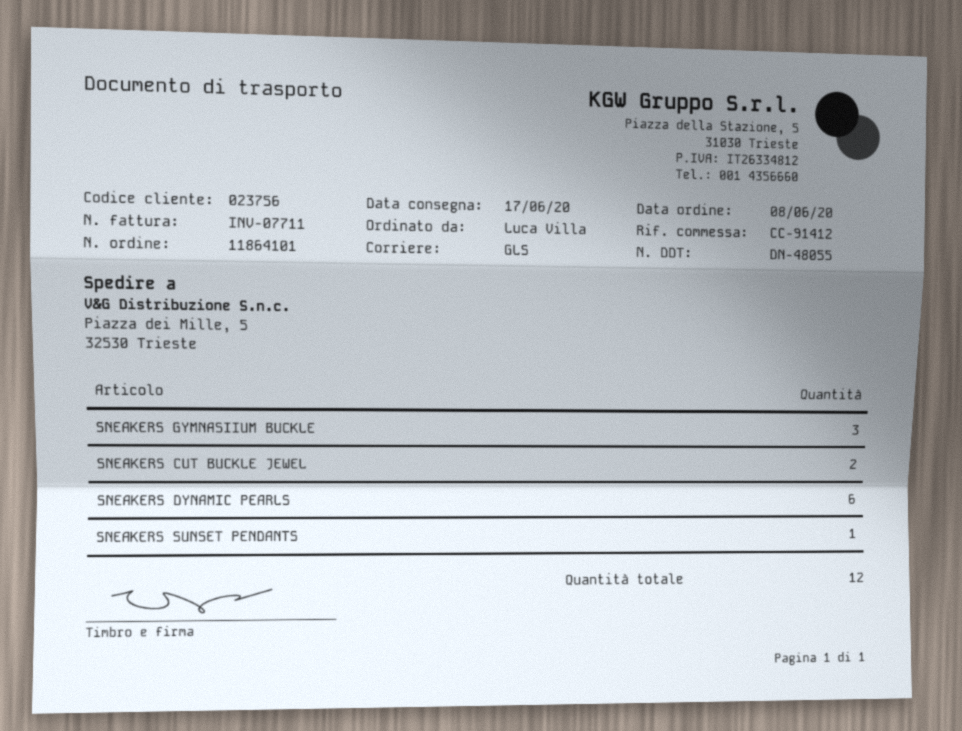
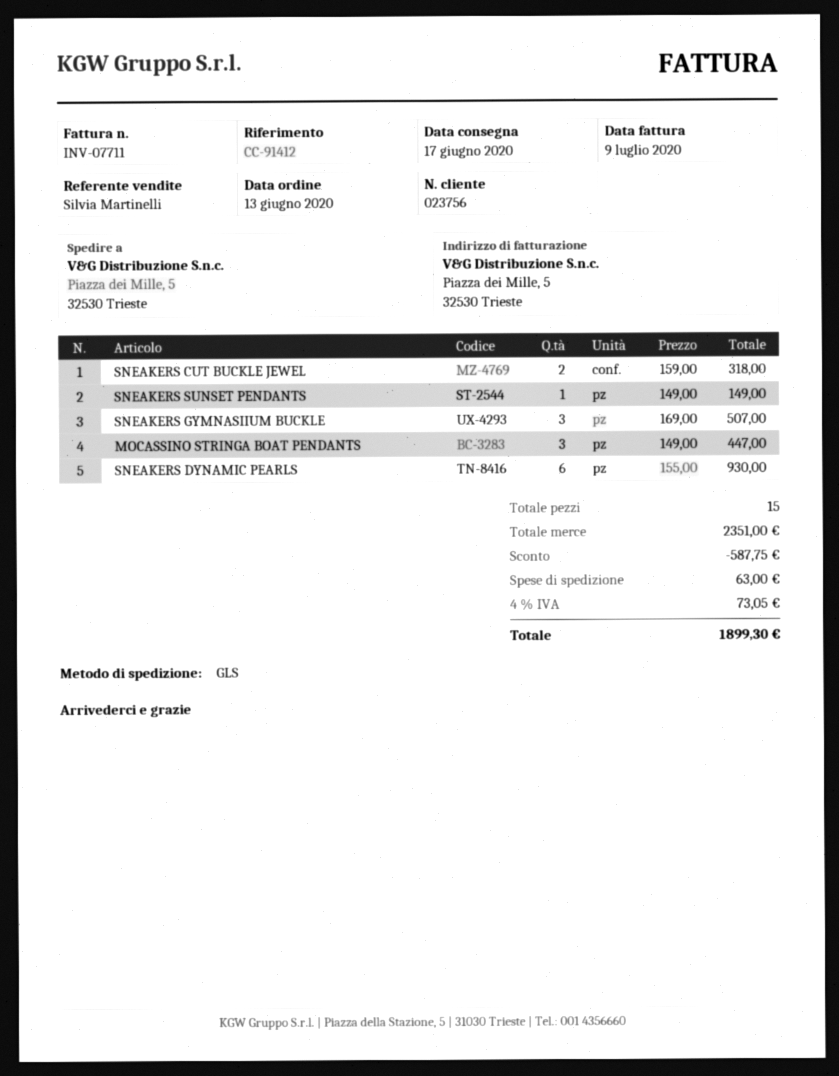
order date: 2020-06-08 -> 2020-06-13
MOCASSINO STRINGA BOAT PENDANTS: none -> 3
total quantity: 12 -> 15

